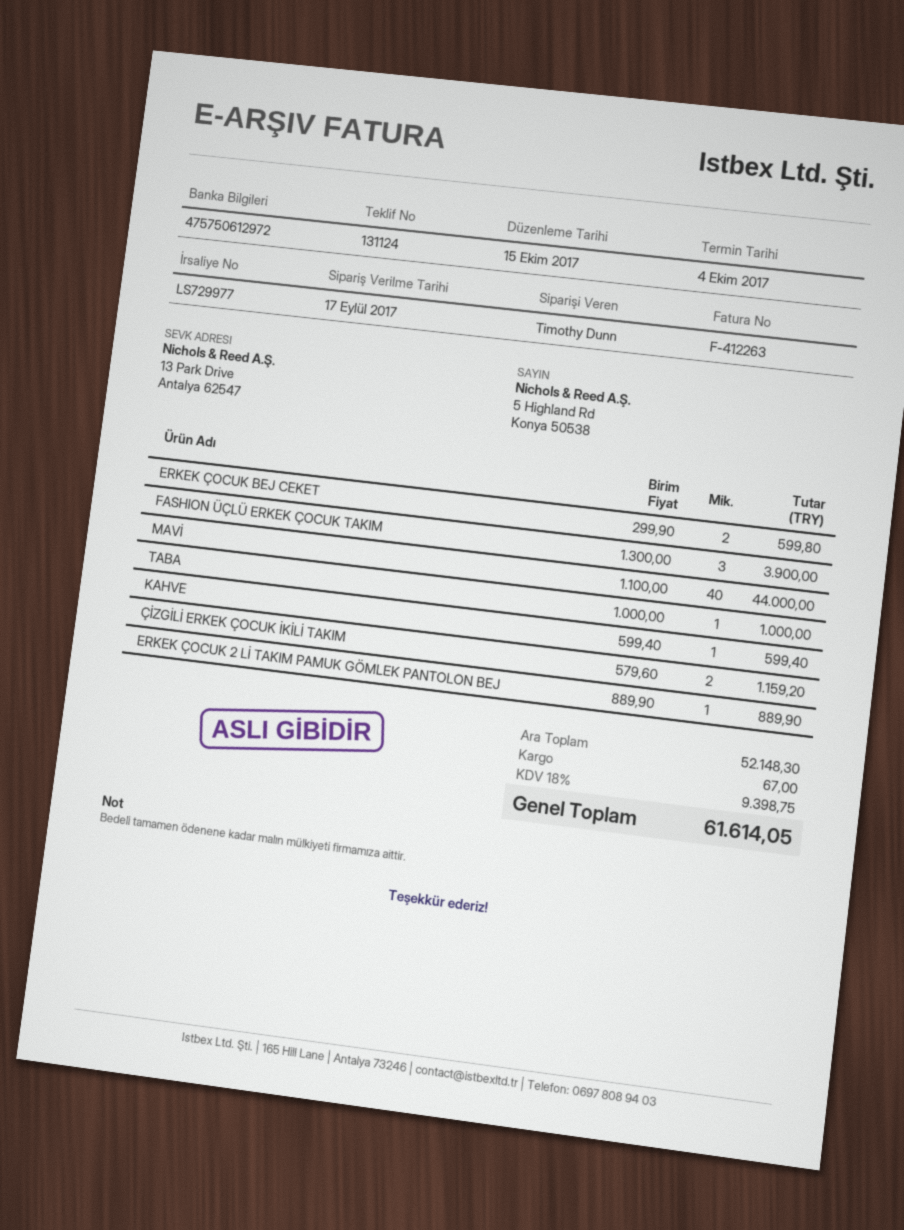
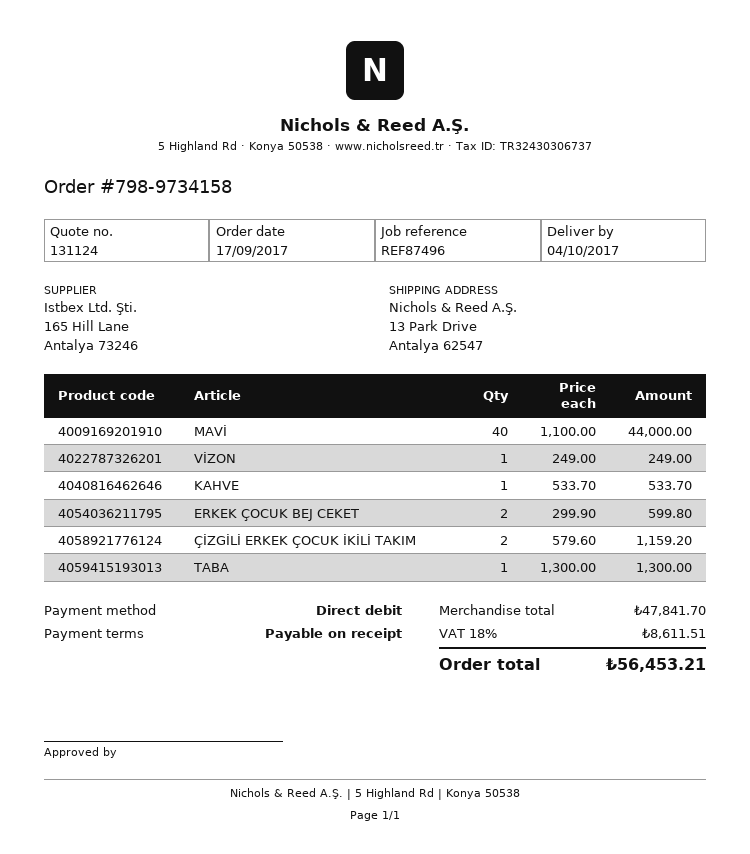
FASHION ÜÇLÜ ERKEK ÇOCUK TAKIM: 3 x 1300.00 = 3900.00 -> none
TABA: 1 x 1000.00 = 1000.00 -> 1 x 1300.00 = 1300.00
KAHVE: 1 x 599.40 = 599.40 -> 1 x 533.70 = 533.70
ERKEK ÇOCUK 2 Lİ TAKIM PAMUK GÖMLEK PANTOLON BEJ: 1 x 889.90 = 889.90 -> none
VİZON: none -> 1 x 249.00 = 249.00
subtotal: 52148.30 -> 47841.70
shipping: 67.00 -> none
tax: 18% = 9398.75 -> 18% = 8611.51
total: 61614.05 -> 56453.21

